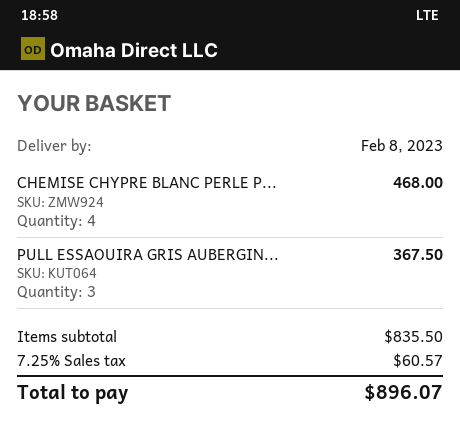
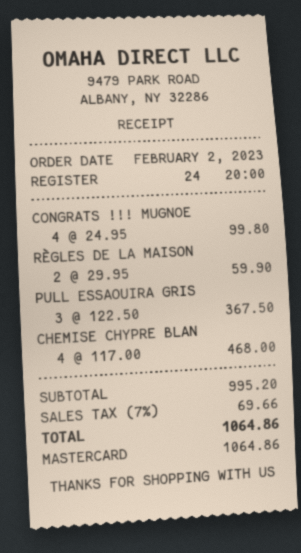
CONGRATS !!! MUGNOE: none -> 4 for 99.80
RÈGLES DE LA MAISON: none -> 2 for 59.90
subtotal: 835.50 -> 995.20
tax: 7.25% = 60.57 -> 7% = 69.66
total: 896.07 -> 1064.86

